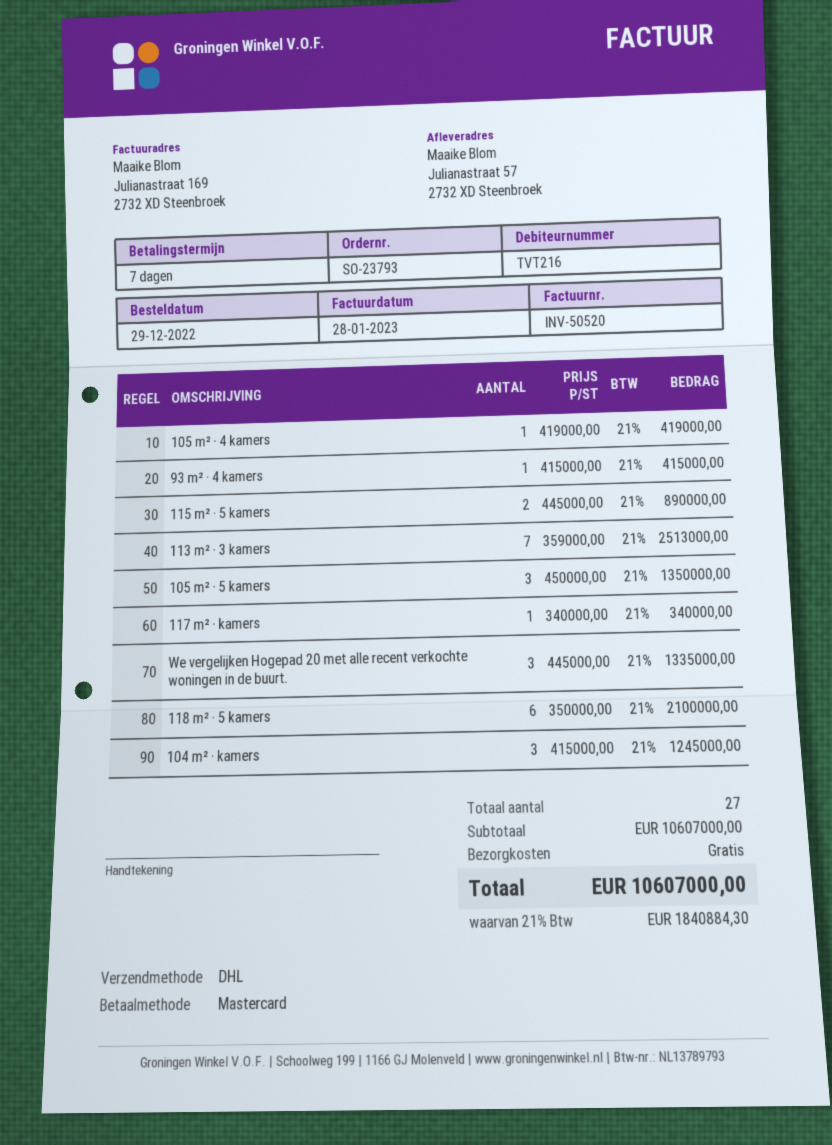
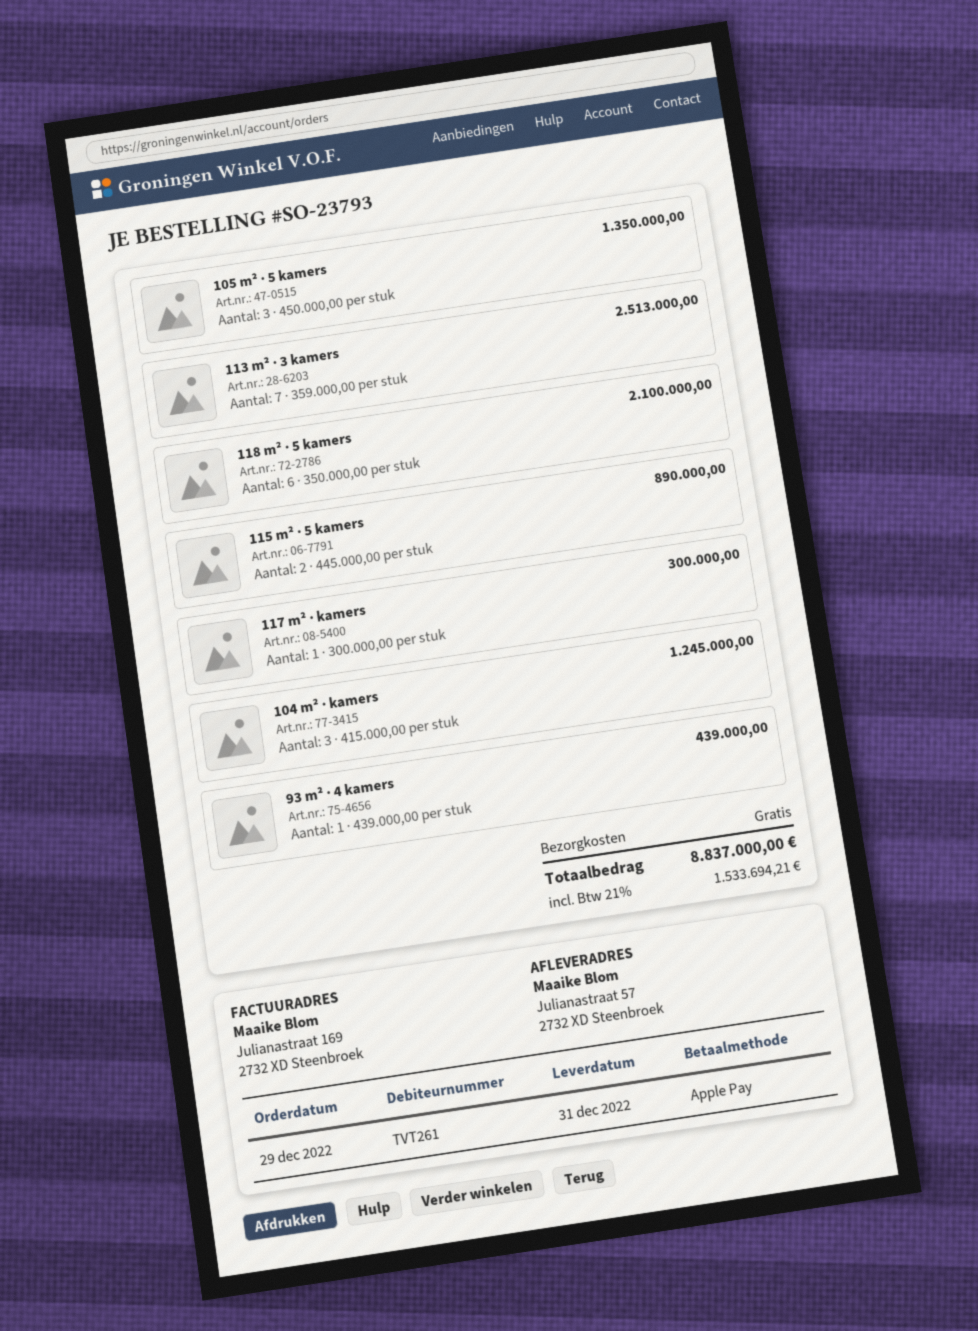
customer number: TVT216 -> TVT261
payment method: Mastercard -> Apple Pay
105 m² · 4 kamers: 1 x 419000.00 = 419000.00 -> none
93 m² · 4 kamers: 1 x 415000.00 = 415000.00 -> 1 x 439000.00 = 439000.00
117 m² · kamers: 1 x 340000.00 = 340000.00 -> 1 x 300000.00 = 300000.00
We vergelijken Hogepad 20 met alle recent verkochte woningen in de buurt.: 3 x 445000.00 = 1335000.00 -> none
tax: 21% = 1840884.30 -> 21% = 1533694.21
total: 10607000.00 -> 8837000.00

